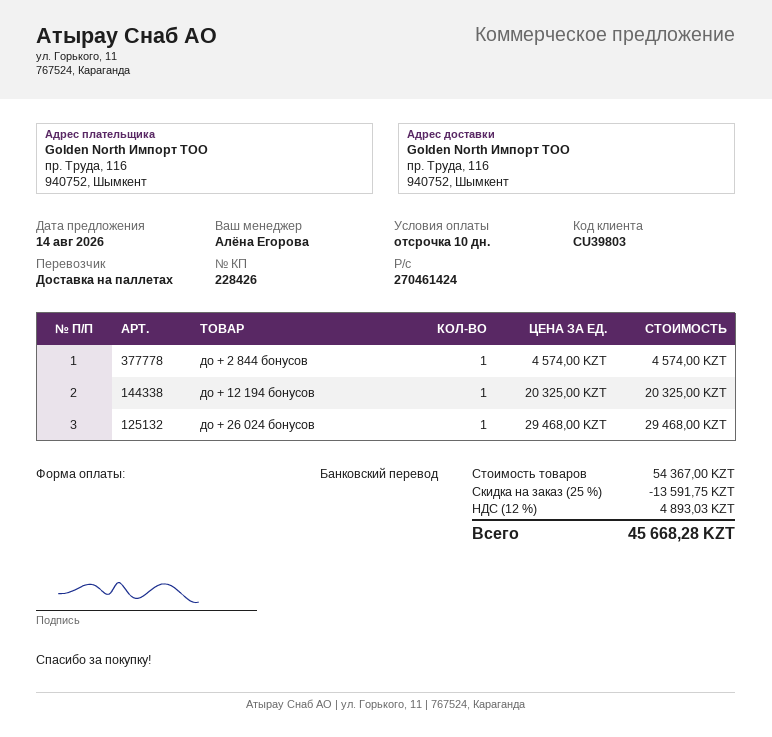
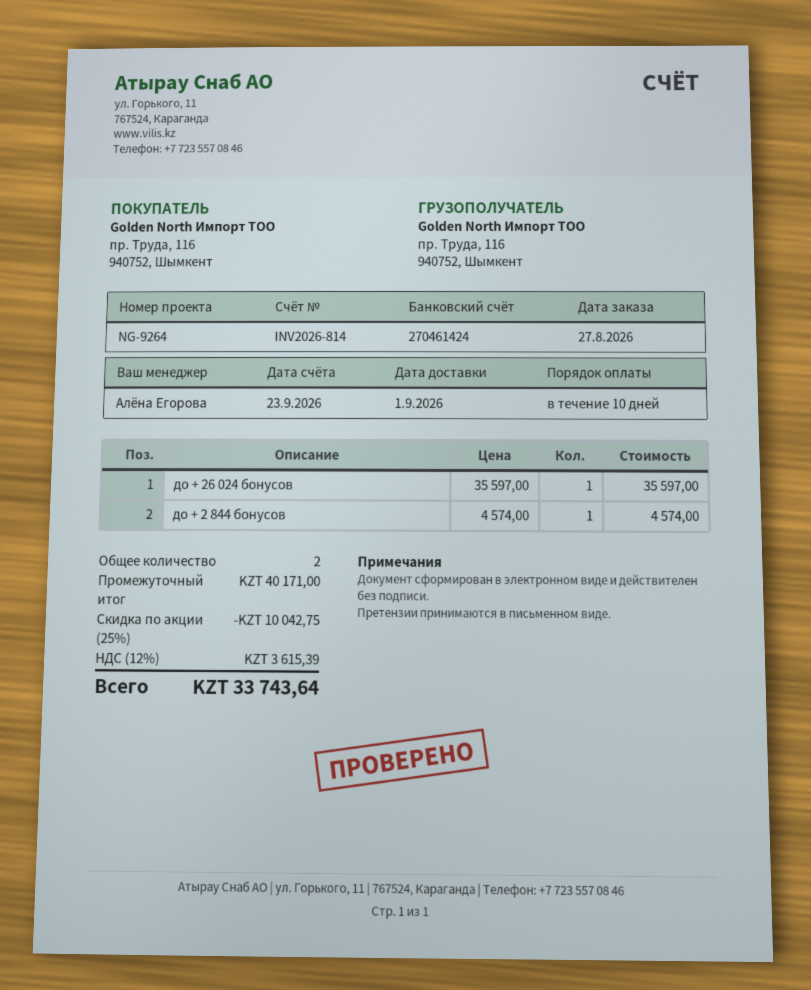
до + 12 194 бонусов: 1 x 20325.00 = 20325.00 -> none
до + 26 024 бонусов: 1 x 29468.00 = 29468.00 -> 1 x 35597.00 = 35597.00
subtotal: 54367.00 -> 40171.00
discount: 25% = 13591.75 -> 25% = 10042.75
tax: 12% = 4893.03 -> 12% = 3615.39
total: 45668.28 -> 33743.64

